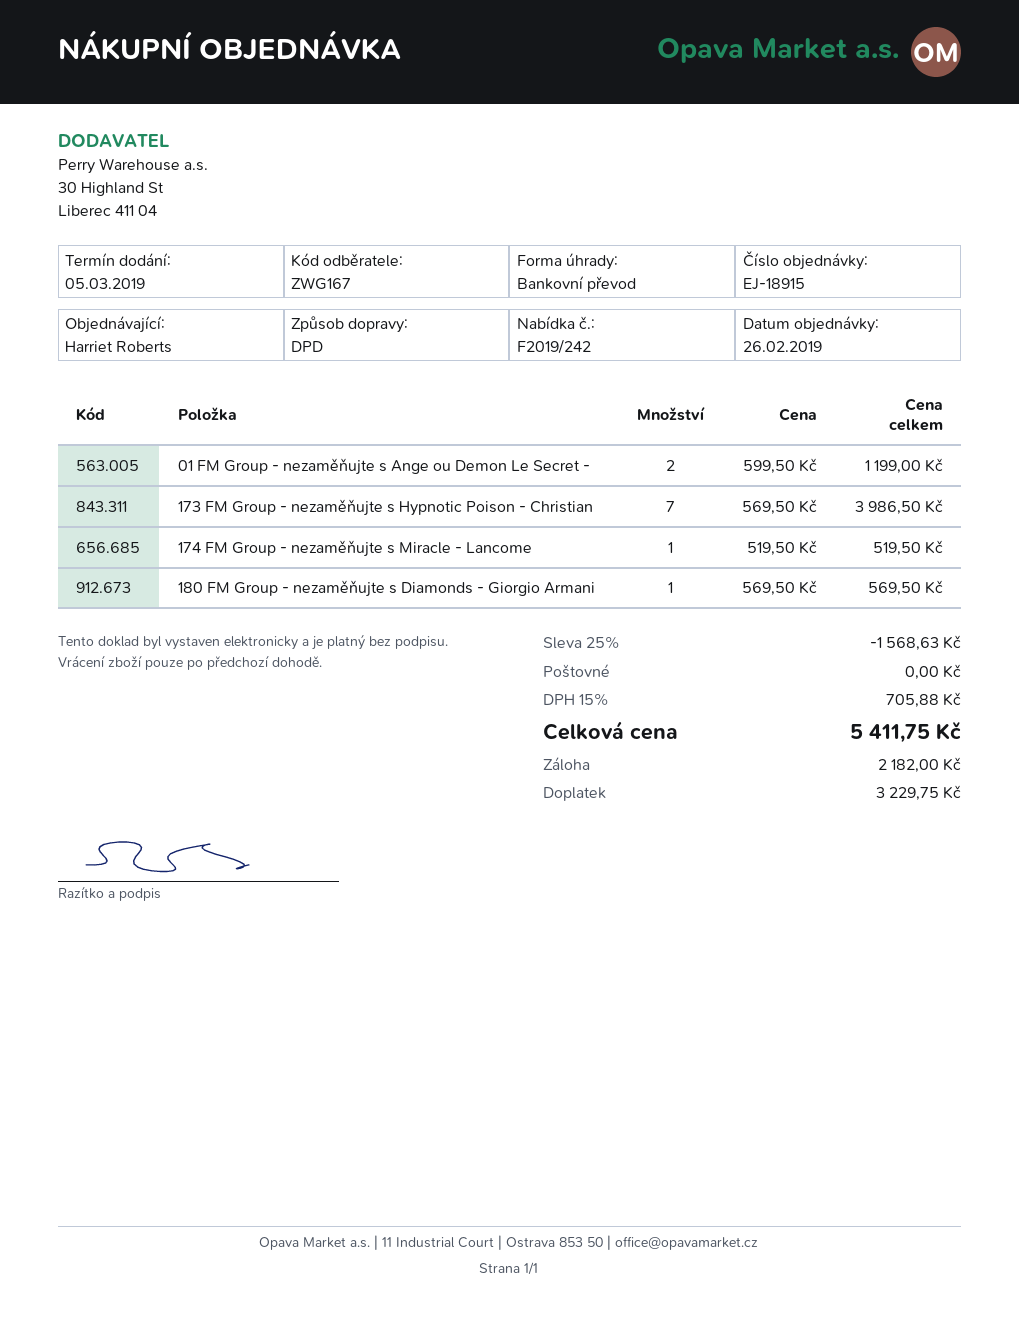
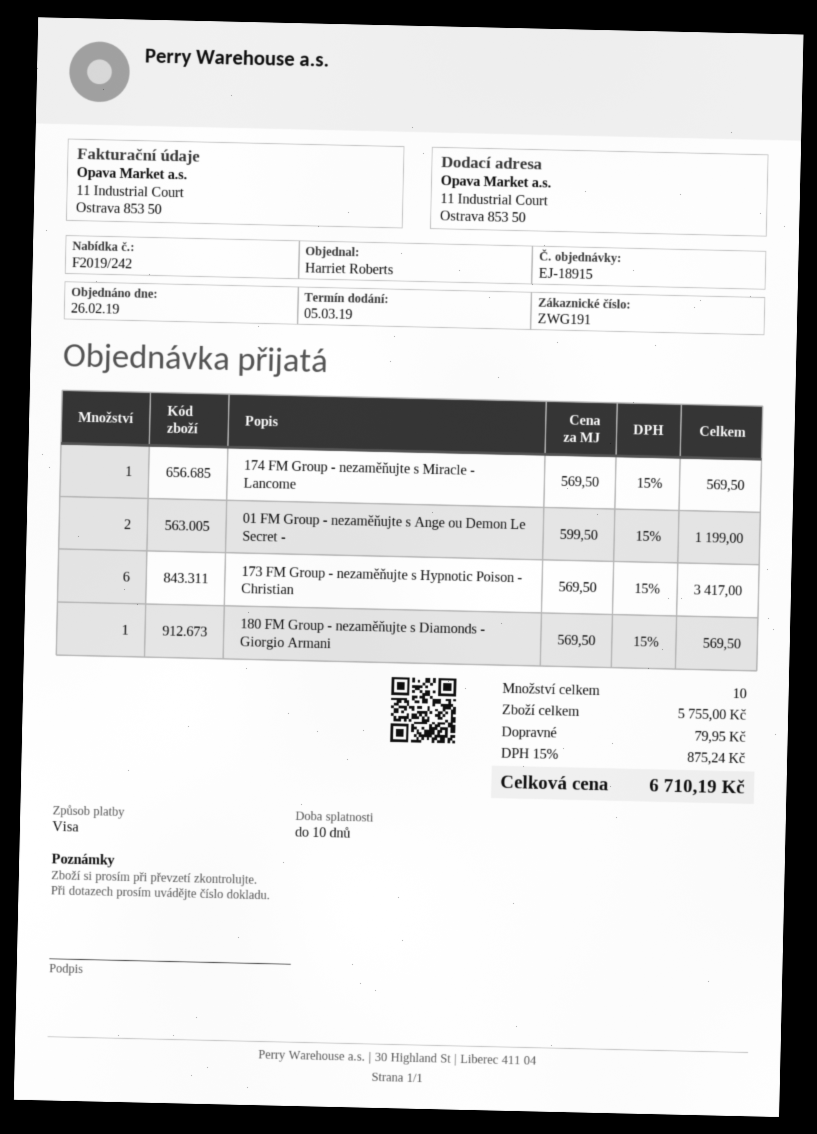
customer number: ZWG167 -> ZWG191
payment method: bank transfer -> Visa
173 FM Group - nezaměňujte s Hypnotic Poison - Christian: 7 x 569.50 = 3986.50 -> 6 x 569.50 = 3417.00
174 FM Group - nezaměňujte s Miracle - Lancome: 1 x 519.50 = 519.50 -> 1 x 569.50 = 569.50
discount: 25% = 1568.63 -> none
shipping: 0.00 -> 79.95
tax: 15% = 705.88 -> 15% = 875.24
total: 5411.75 -> 6710.19

